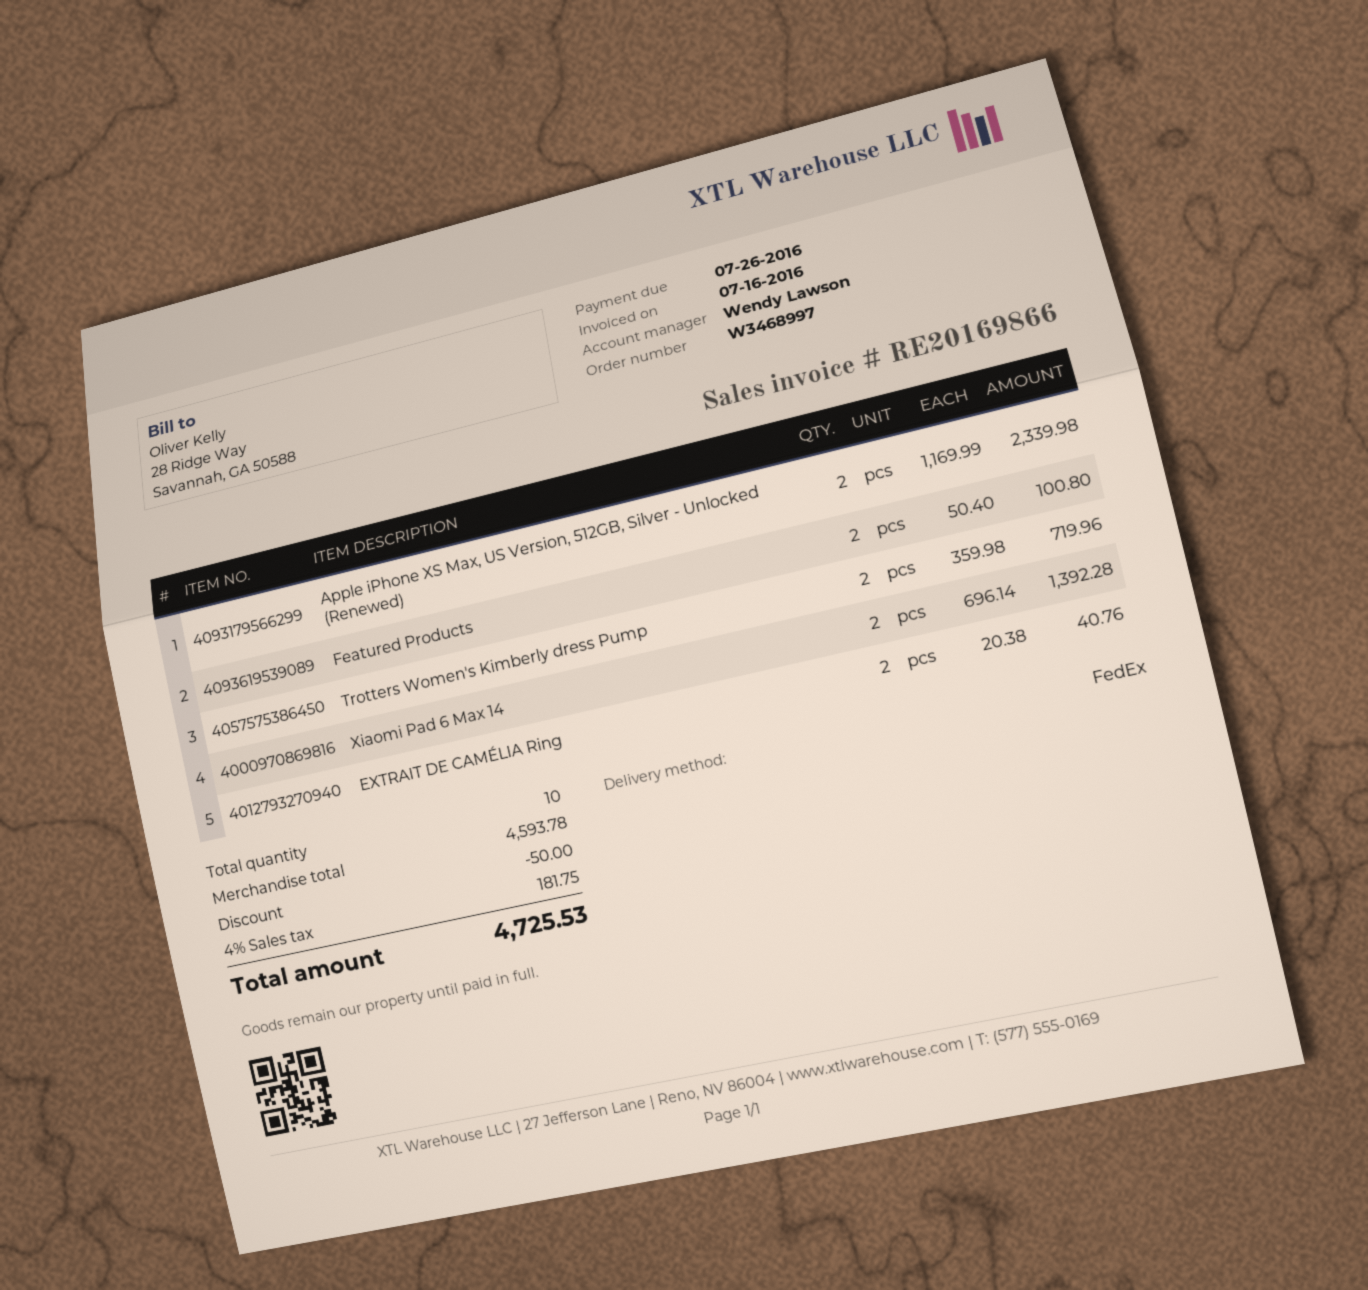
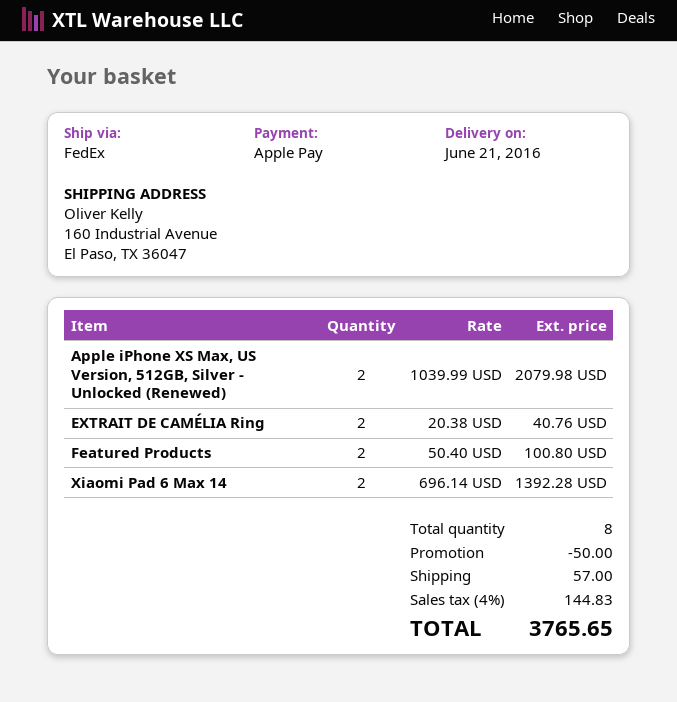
Apple iPhone XS Max, US Version, 512GB, Silver - Unlocked (Renewed): 2 x 1169.99 = 2339.98 -> 2 x 1039.99 = 2079.98
Trotters Women's Kimberly dress Pump: 2 x 359.98 = 719.96 -> none
total quantity: 10 -> 8
shipping: none -> 57.00
tax: 4% = 181.75 -> 4% = 144.83
total: 4725.53 -> 3765.65

